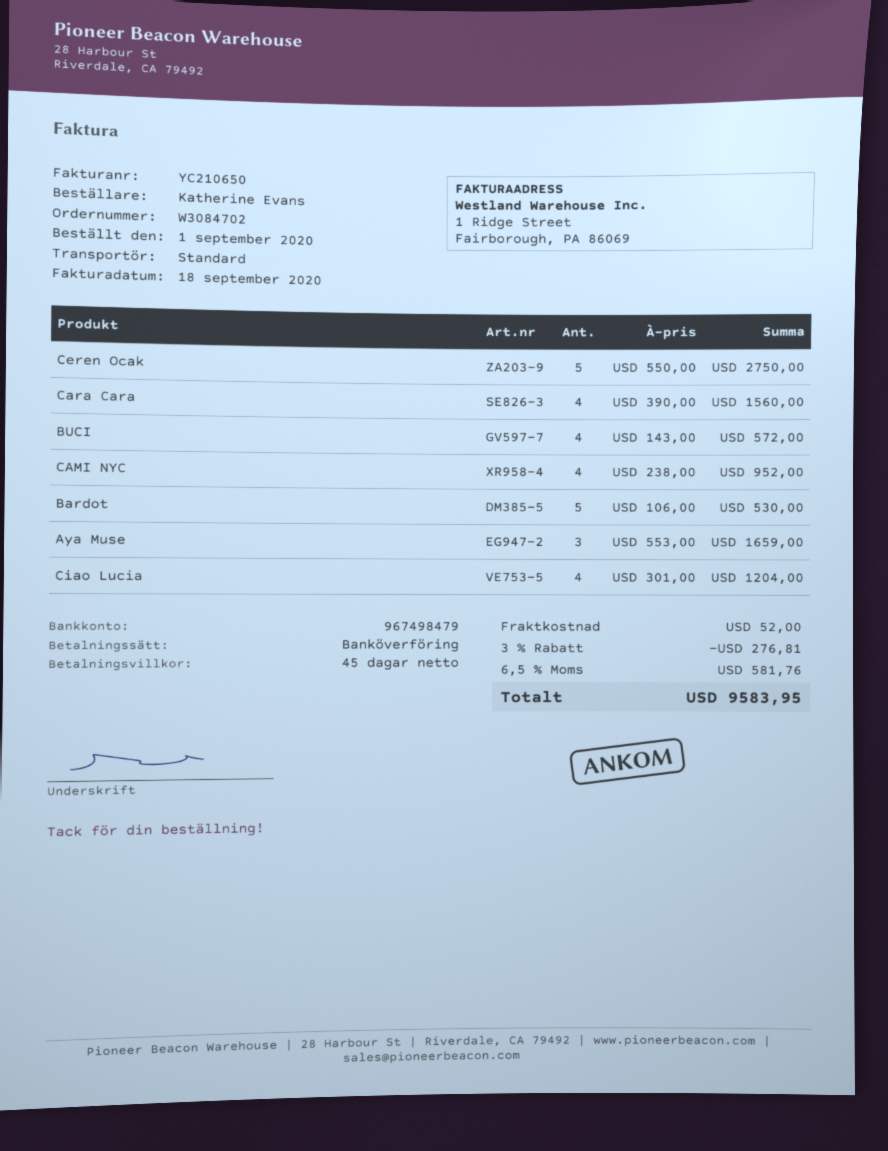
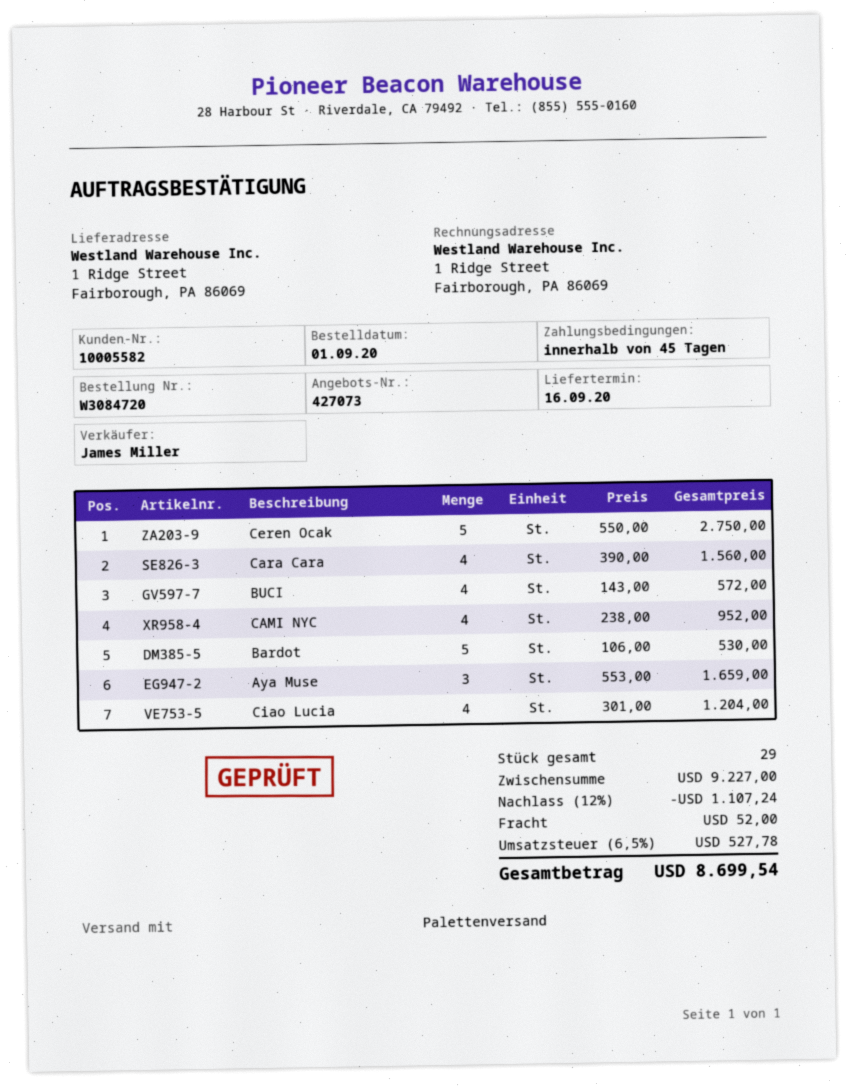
order number: W3084702 -> W3084720
shipping method: standard -> pallet freight
discount: 3% = 276.81 -> 12% = 1107.24
tax: 6.5% = 581.76 -> 6.5% = 527.78
total: 9583.95 -> 8699.54

